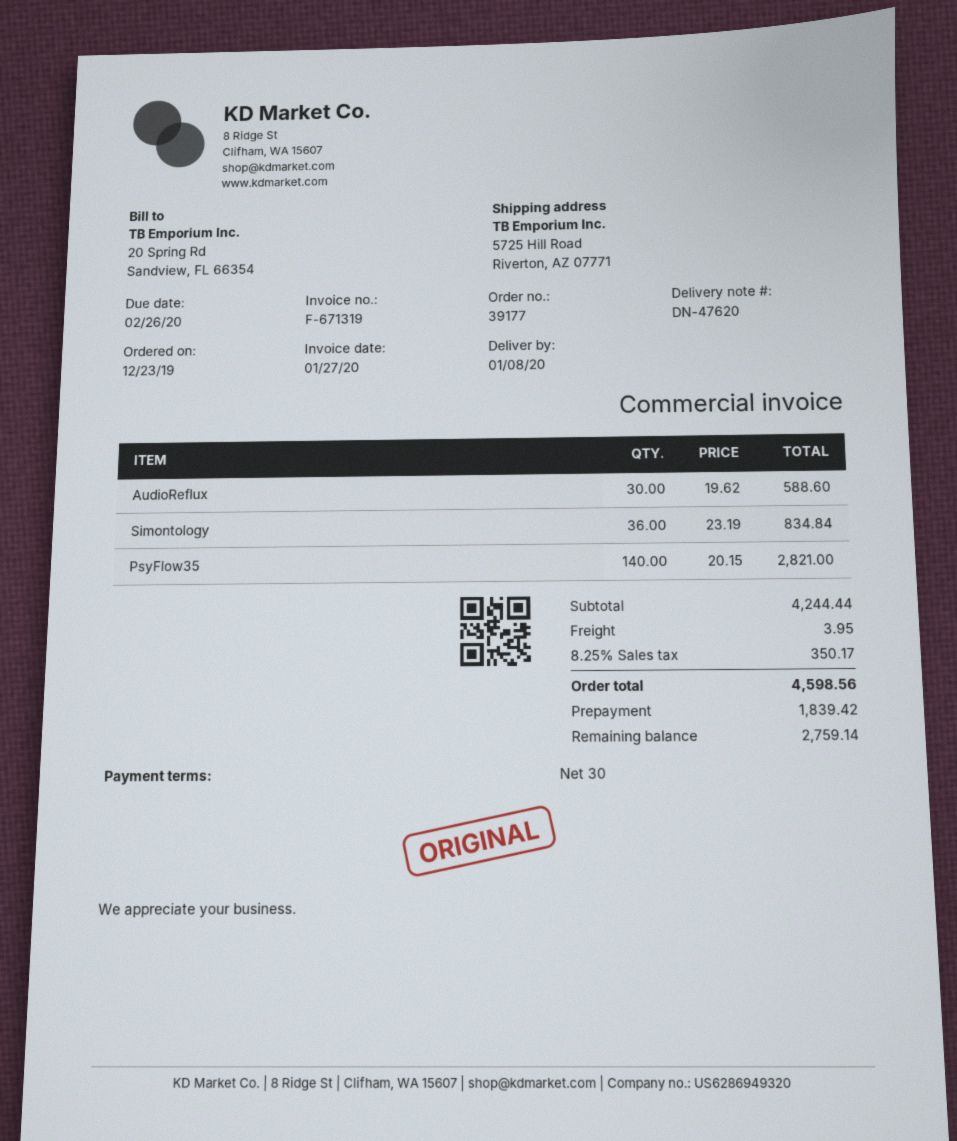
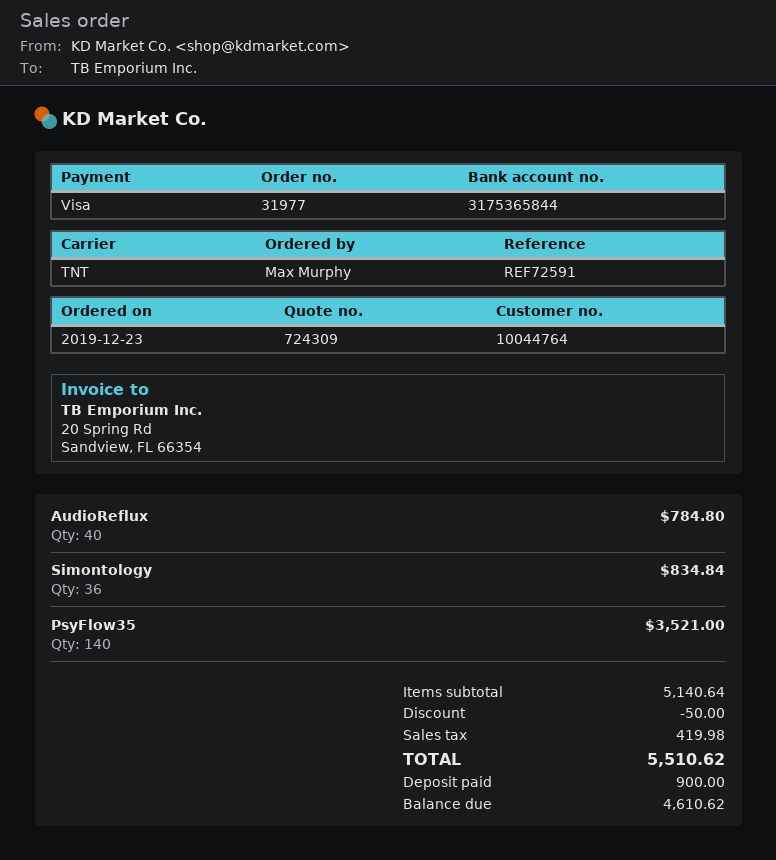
order number: 39177 -> 31977
AudioReflux: 30 for 588.60 -> 40 for 784.80
PsyFlow35: 140 for 2821.00 -> 140 for 3521.00
subtotal: 4244.44 -> 5140.64
discount: none -> 50.00
shipping: 3.95 -> none
tax: 350.17 -> 419.98
total: 4598.56 -> 5510.62
deposit: 1839.42 -> 900.00
balance: 2759.14 -> 4610.62

